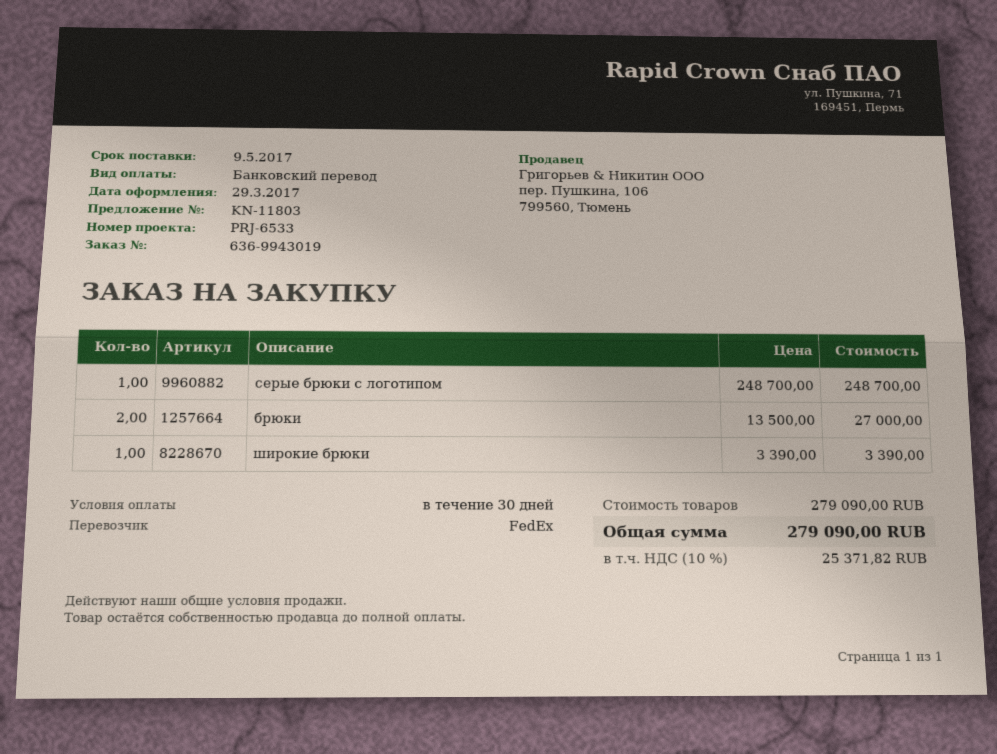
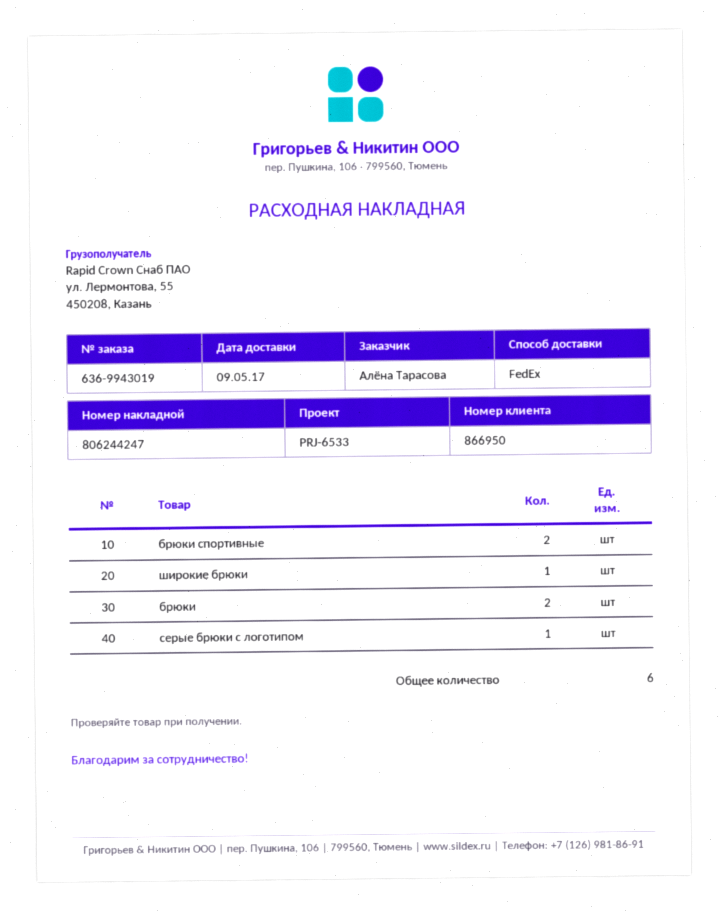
брюки спортивные: none -> 2

